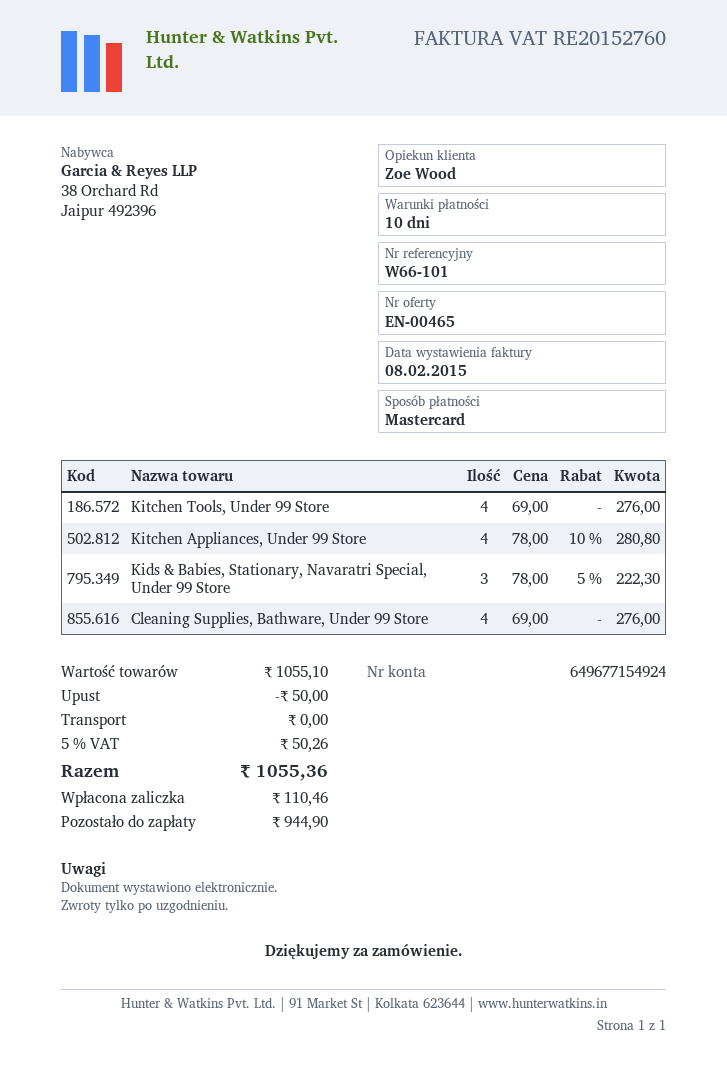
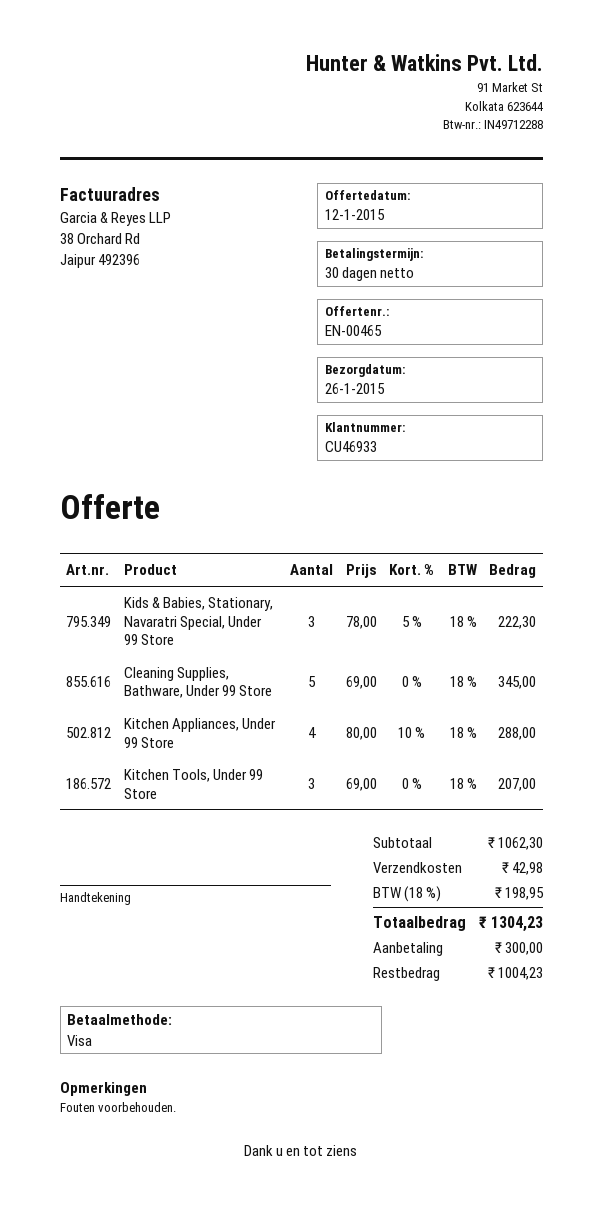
payment terms: 10 days -> 30 days
payment method: Mastercard -> Visa
Kitchen Tools, Under 99 Store: 4 x 69.00 = 276.00 -> 3 x 69.00 = 207.00
Kitchen Appliances, Under 99 Store: 4 x 78.00 - 10% = 280.80 -> 4 x 80.00 - 10% = 288.00
Cleaning Supplies, Bathware, Under 99 Store: 4 x 69.00 = 276.00 -> 5 x 69.00 = 345.00
subtotal: 1055.10 -> 1062.30
discount: 50.00 -> none
shipping: 0.00 -> 42.98
tax: 5% = 50.26 -> 18% = 198.95
total: 1055.36 -> 1304.23
deposit: 110.46 -> 300.00
balance: 944.90 -> 1004.23

